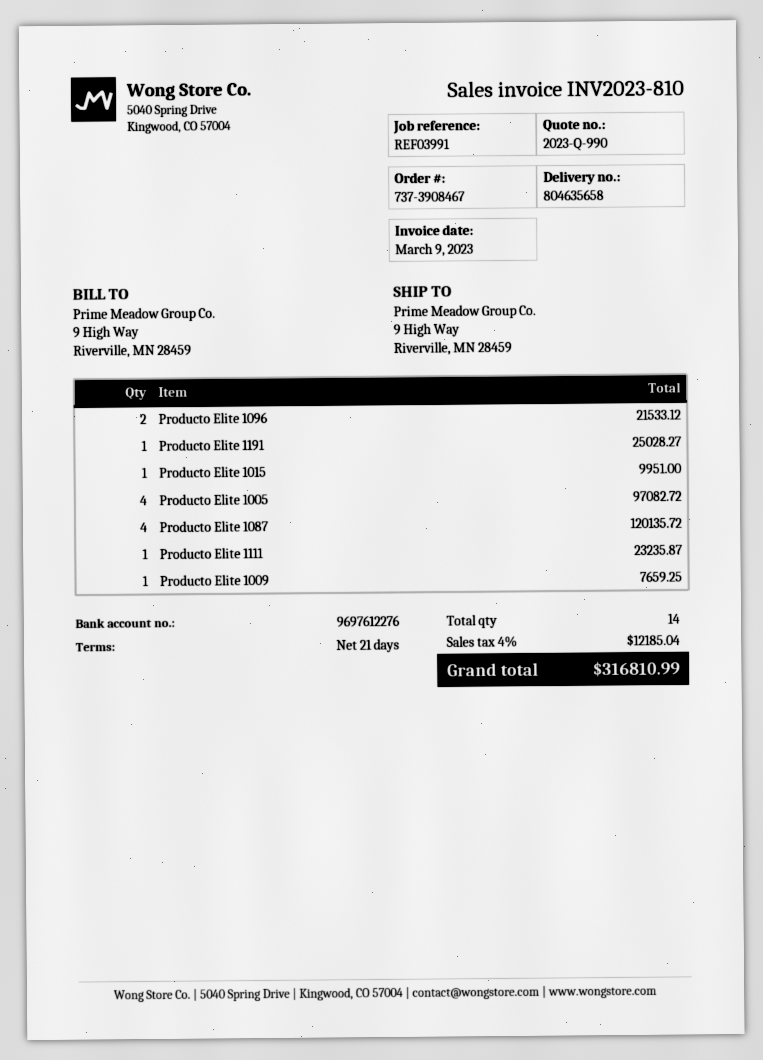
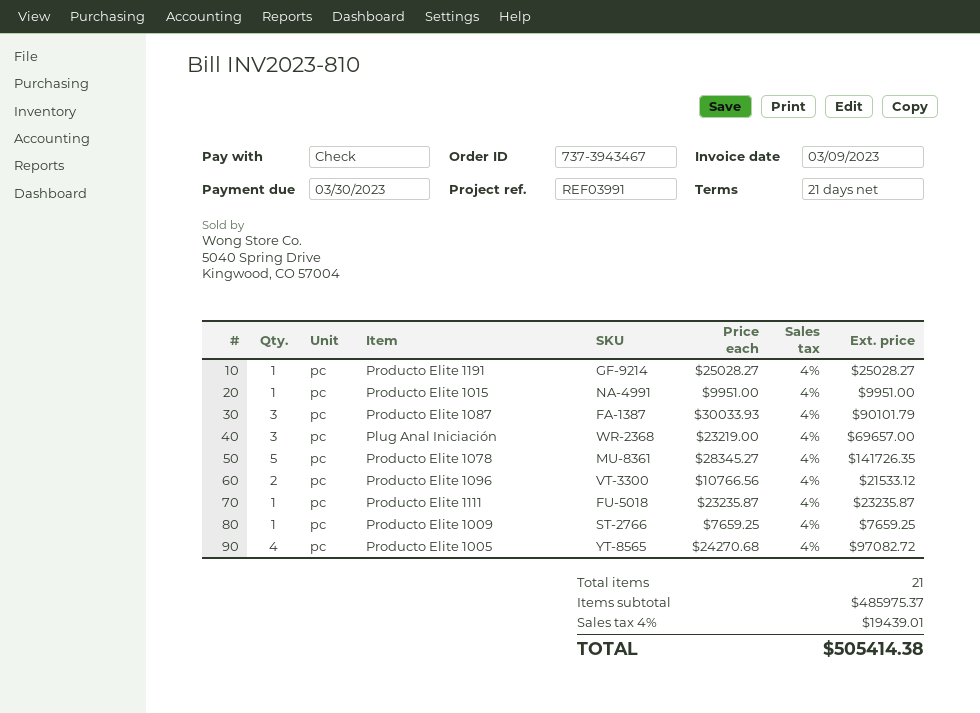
order number: 737-3908467 -> 737-3943467
Producto Elite 1087: 4 for 120135.72 -> 3 for 90101.79
Plug Anal Iniciación: none -> 3 for 69657.00
Producto Elite 1078: none -> 5 for 141726.35
total quantity: 14 -> 21
tax: 4% = 12185.04 -> 4% = 19439.01
total: 316810.99 -> 505414.38

